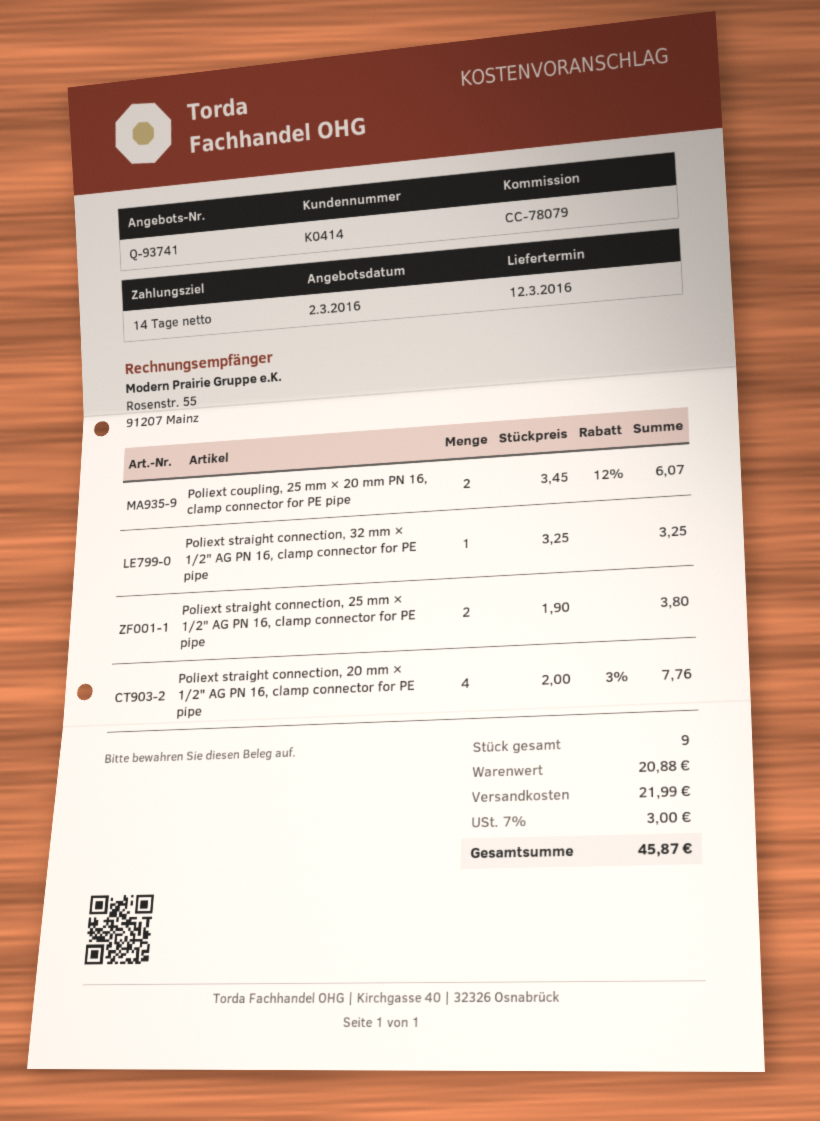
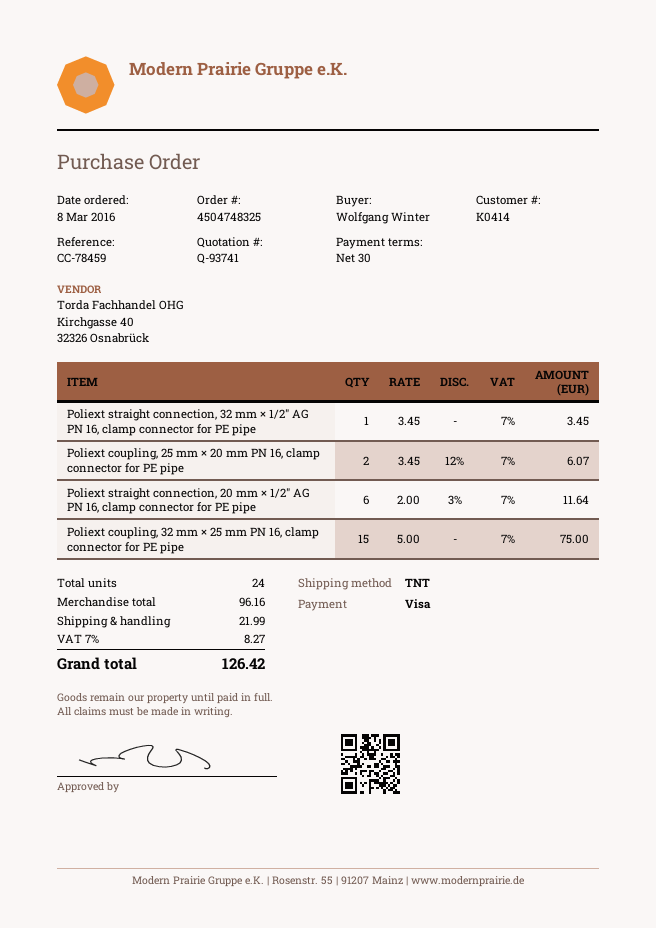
payment terms: 14 days -> 30 days
reference: CC-78079 -> CC-78459
Poliext straight connection, 32 mm × 1/2" AG PN 16, clamp connector for PE pipe: 1 x 3.25 = 3.25 -> 1 x 3.45 = 3.45
Poliext straight connection, 25 mm × 1/2" AG PN 16, clamp connector for PE pipe: 2 x 1.90 = 3.80 -> none
Poliext straight connection, 20 mm × 1/2" AG PN 16, clamp connector for PE pipe: 4 x 2.00 - 3% = 7.76 -> 6 x 2.00 - 3% = 11.64
Poliext coupling, 32 mm × 25 mm PN 16, clamp connector for PE pipe: none -> 15 x 5.00 = 75.00
total quantity: 9 -> 24
subtotal: 20.88 -> 96.16
tax: 7% = 3.00 -> 7% = 8.27
total: 45.87 -> 126.42

